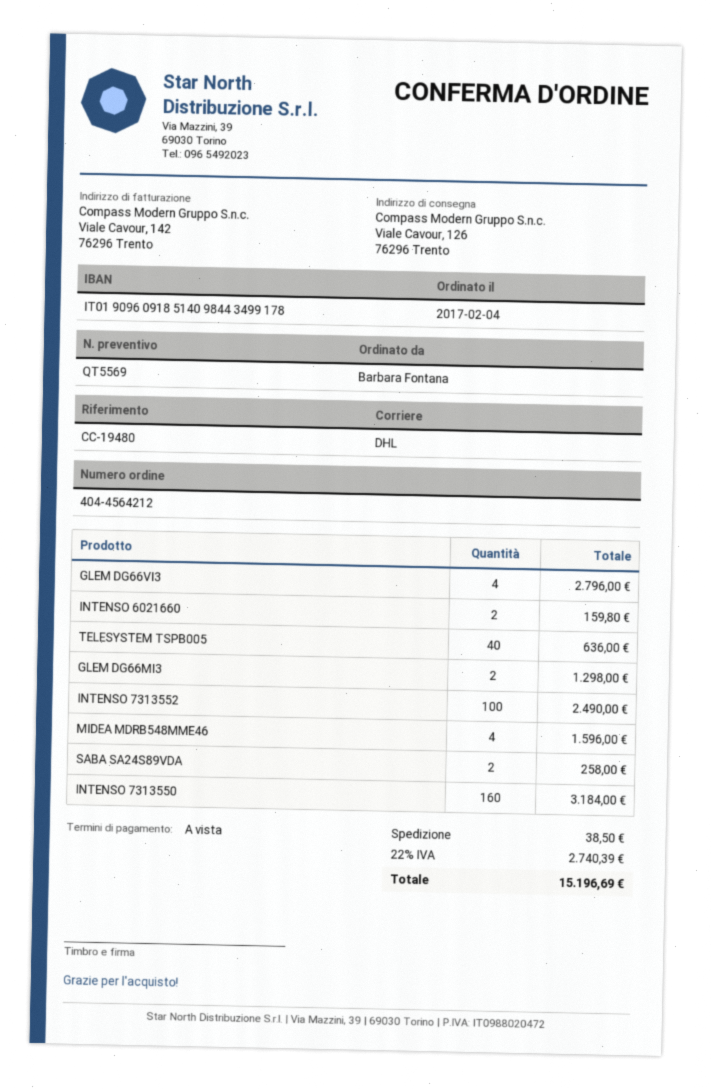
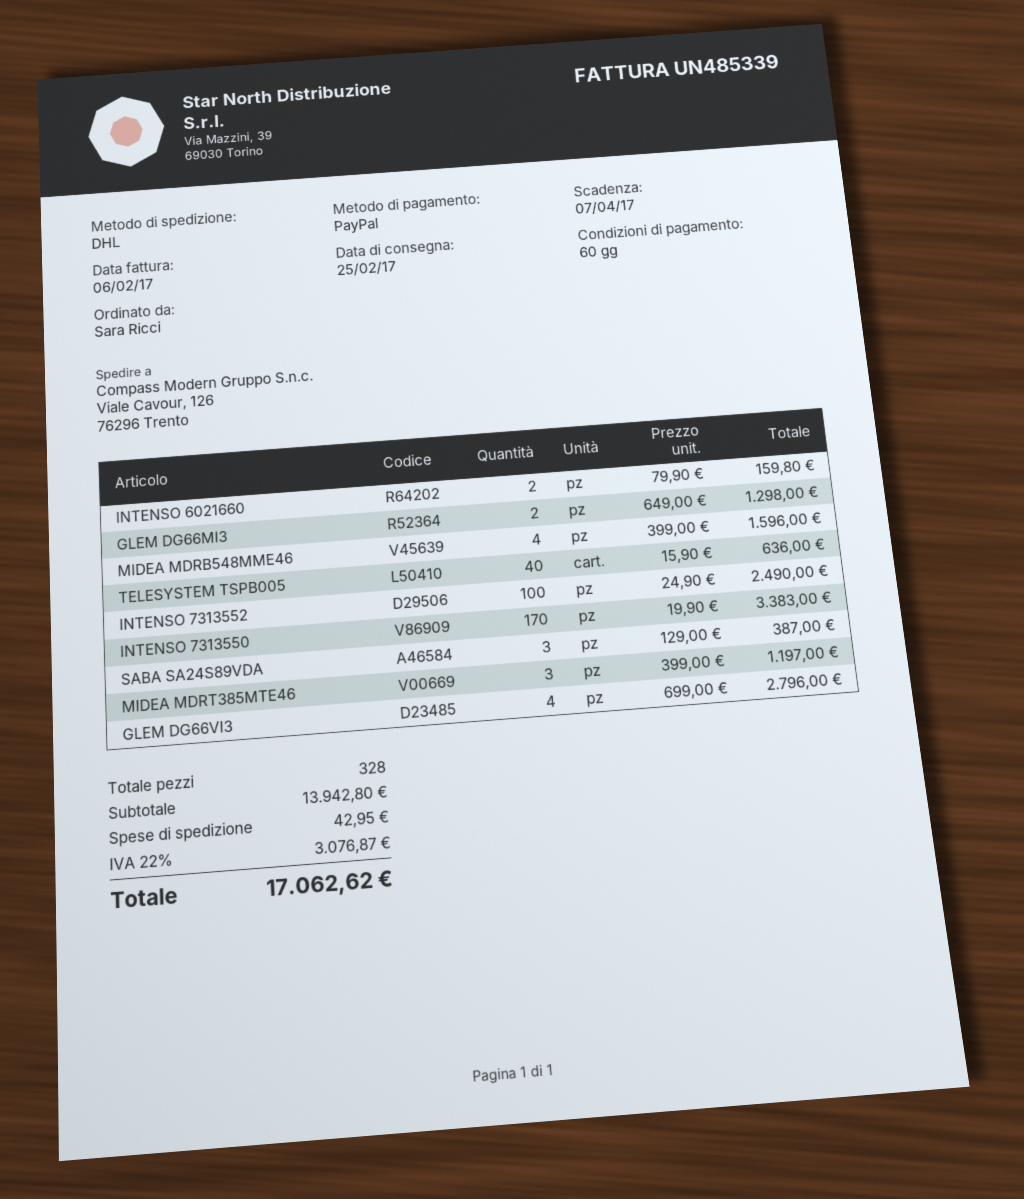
payment terms: on receipt -> 60 days
ordered by: Barbara Fontana -> Sara Ricci
SABA SA24S89VDA: 2 for 258.00 -> 3 for 387.00
INTENSO 7313550: 160 for 3184.00 -> 170 for 3383.00
MIDEA MDRT385MTE46: none -> 3 for 1197.00
shipping: 38.50 -> 42.95
tax: 22% = 2740.39 -> 22% = 3076.87
total: 15196.69 -> 17062.62

